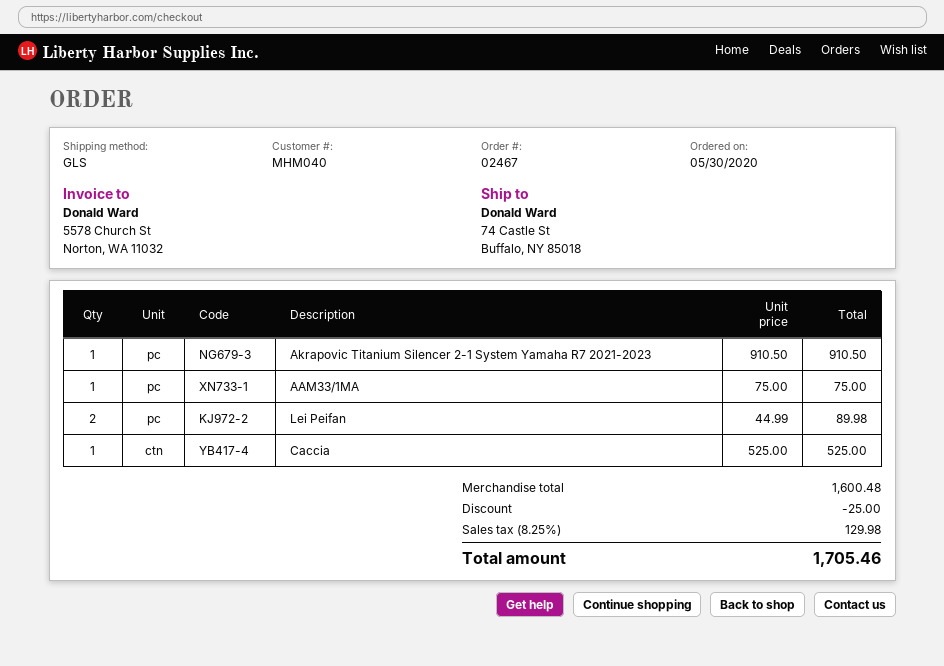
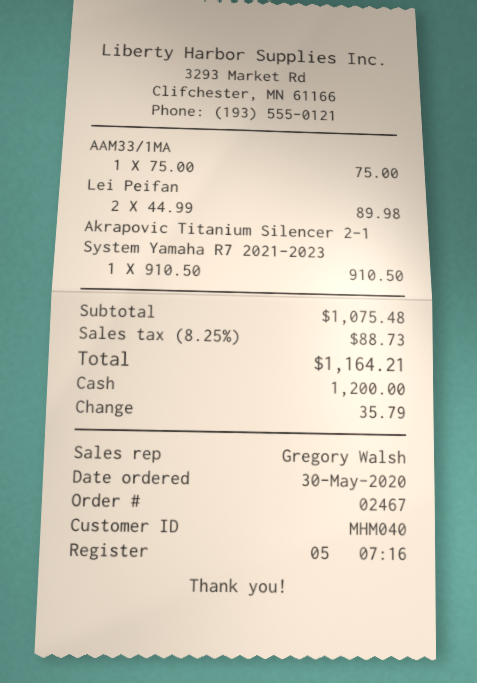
Caccia: 1 x 525.00 = 525.00 -> none
subtotal: 1600.48 -> 1075.48
discount: 25.00 -> none
tax: 8.25% = 129.98 -> 8.25% = 88.73
total: 1705.46 -> 1164.21

